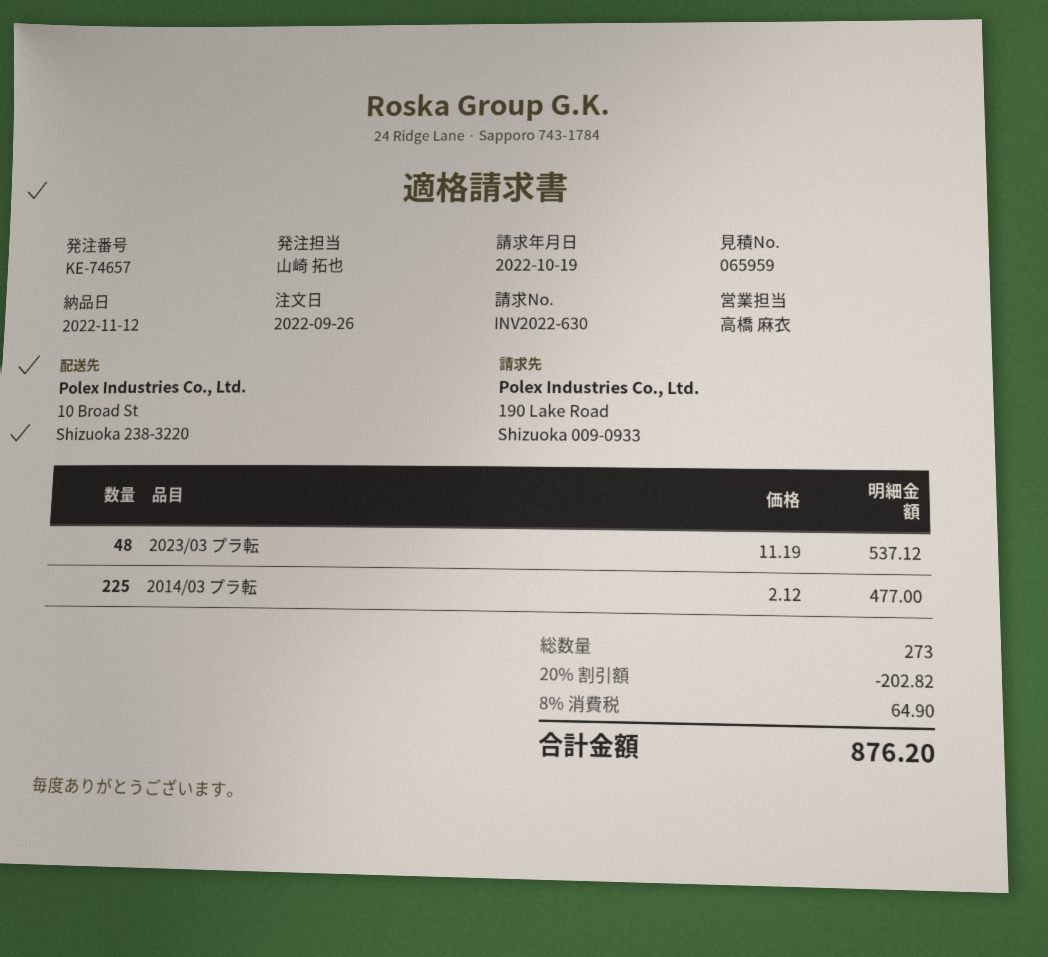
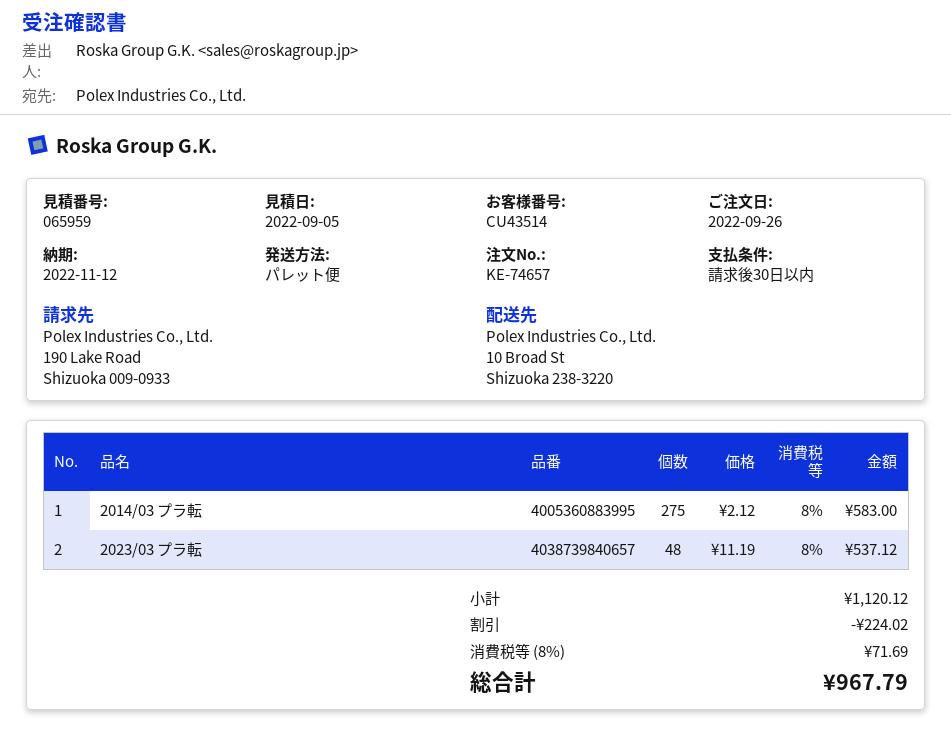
2014/03 プラ転: 225 x 2.12 = 477.00 -> 275 x 2.12 = 583.00
discount: 202.82 -> 224.02
tax: 8% = 64.90 -> 8% = 71.69
total: 876.20 -> 967.79

